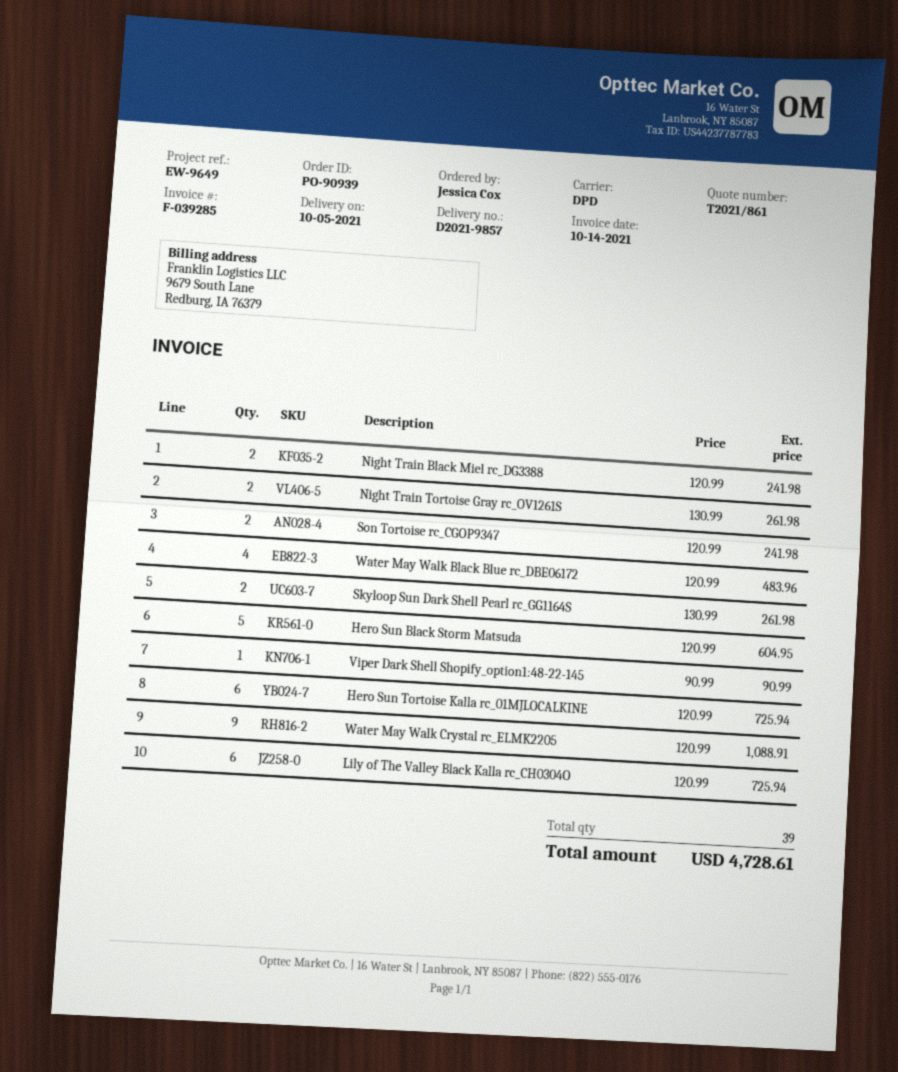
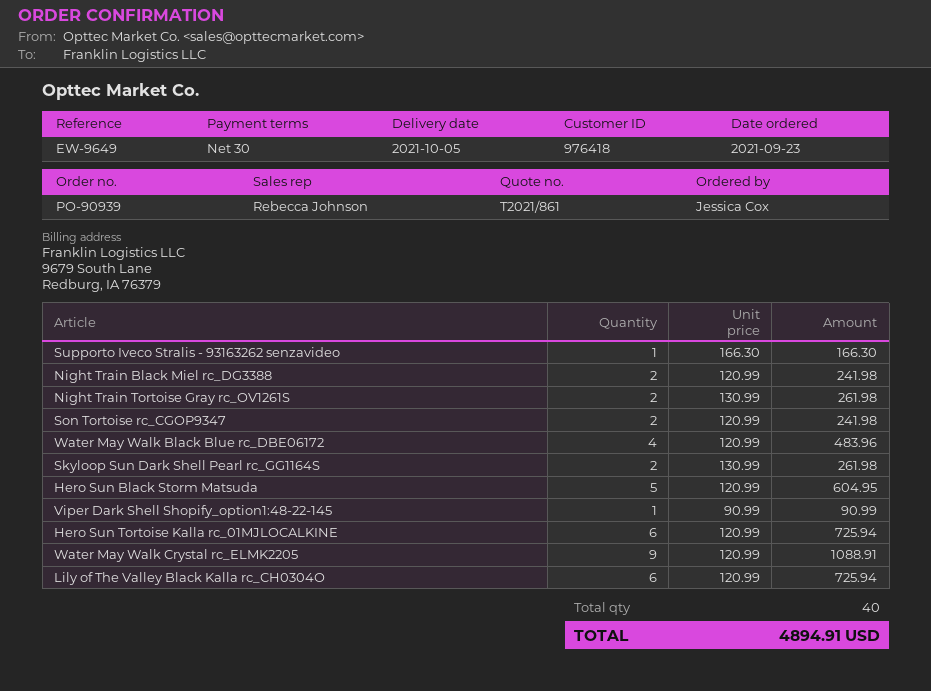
Supporto Iveco Stralis - 93163262 senzavideo: none -> 1 x 166.30 = 166.30
total quantity: 39 -> 40
total: 4728.61 -> 4894.91

